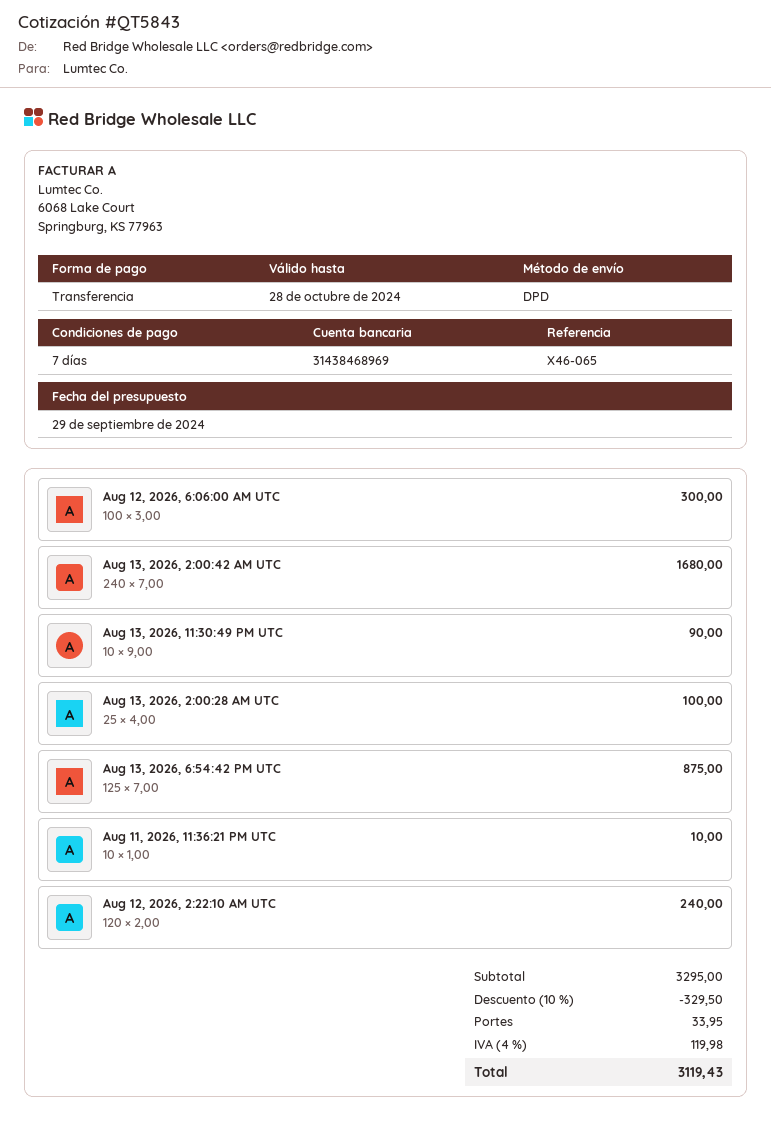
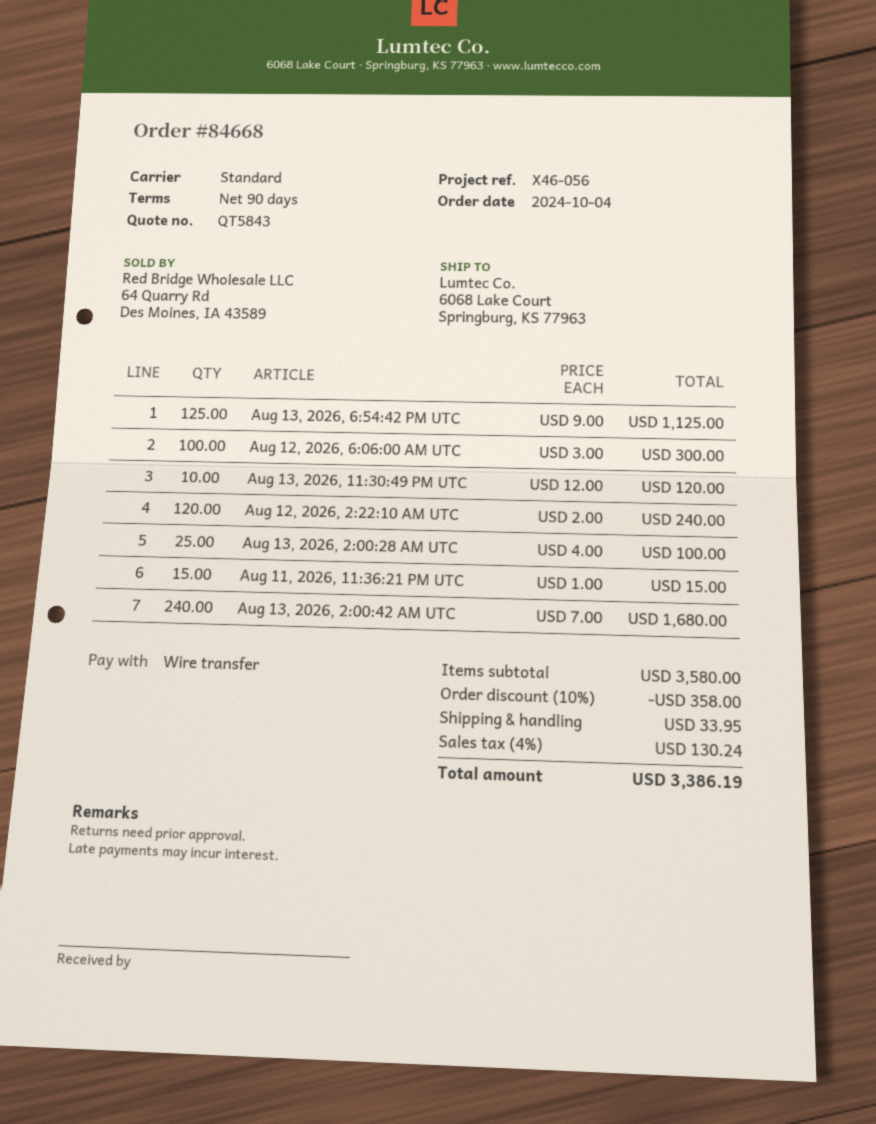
payment terms: 7 days -> 90 days
reference: X46-065 -> X46-056
shipping method: DPD -> standard
Aug 13, 2026, 11:30:49 PM UTC: 10 x 9.00 = 90.00 -> 10 x 12.00 = 120.00
Aug 13, 2026, 6:54:42 PM UTC: 125 x 7.00 = 875.00 -> 125 x 9.00 = 1125.00
Aug 11, 2026, 11:36:21 PM UTC: 10 x 1.00 = 10.00 -> 15 x 1.00 = 15.00
subtotal: 3295.00 -> 3580.00
discount: 10% = 329.50 -> 10% = 358.00
tax: 4% = 119.98 -> 4% = 130.24
total: 3119.43 -> 3386.19

